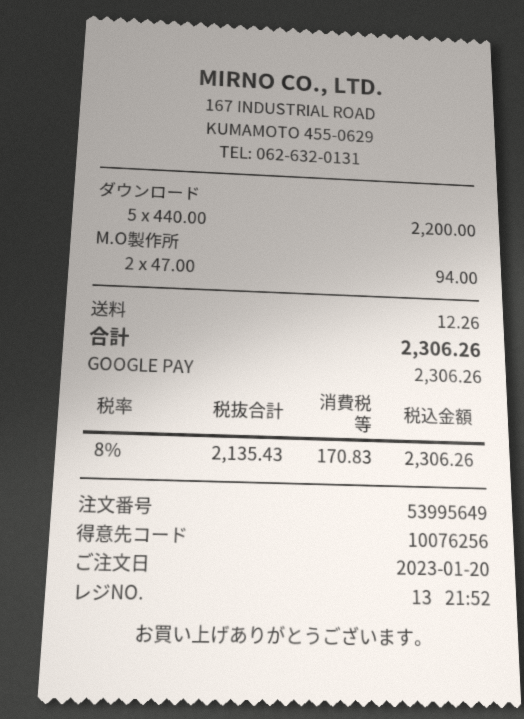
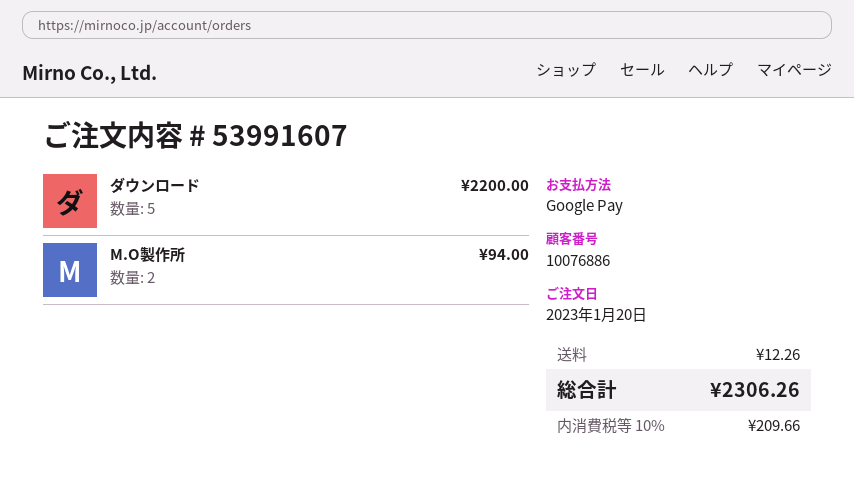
order number: 53995649 -> 53991607
customer number: 10076256 -> 10076886
tax: 8% = 170.83 -> 10% = 209.66

